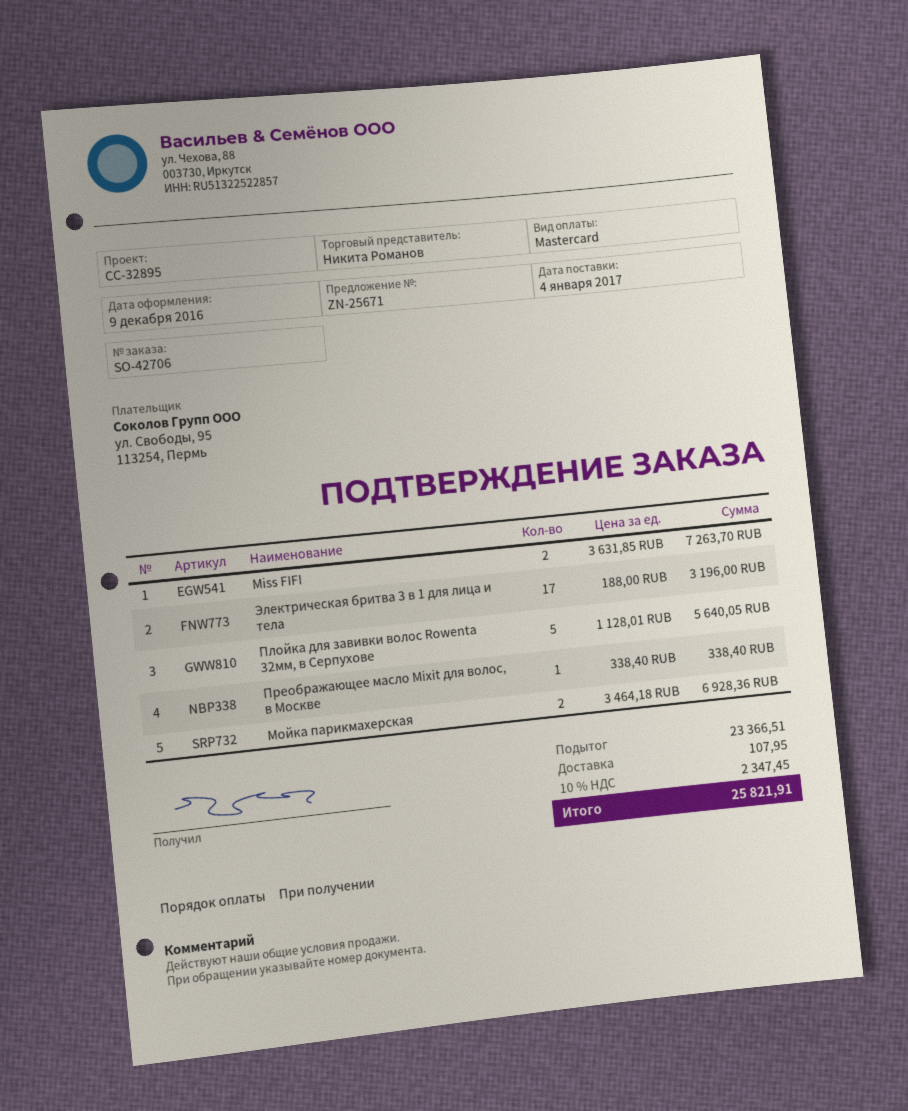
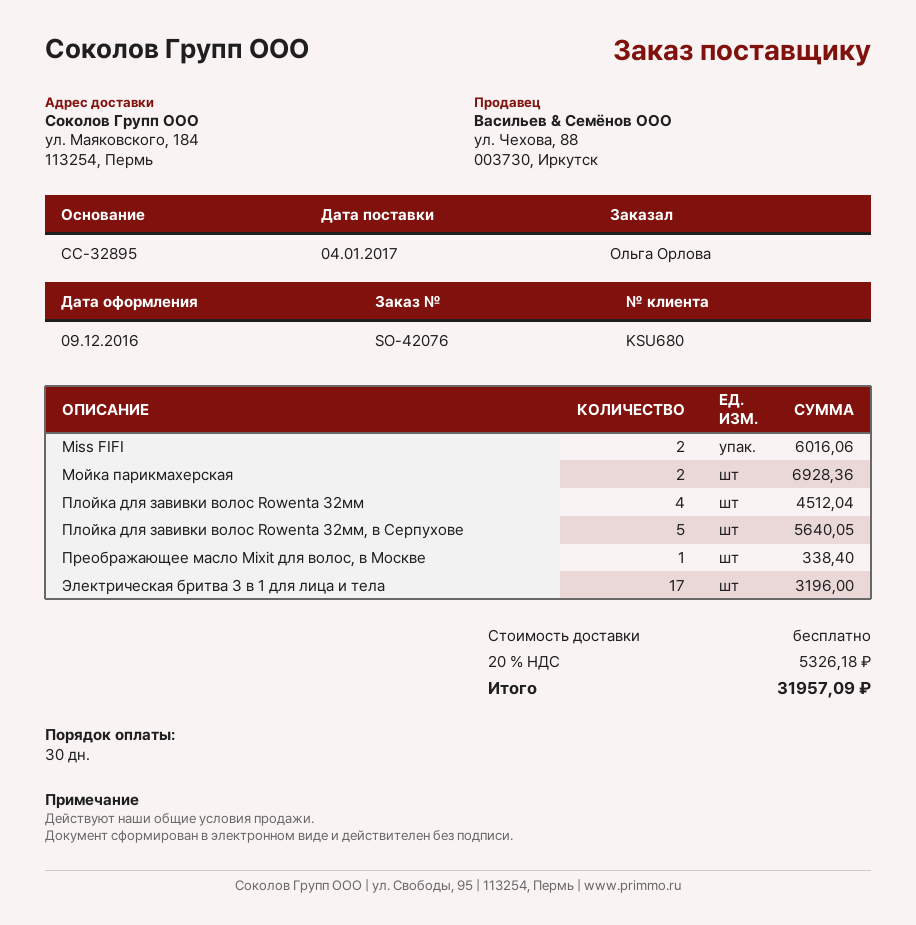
order number: SO-42706 -> SO-42076
payment terms: on receipt -> 30 days
Miss FIFI: 2 for 7263.70 -> 2 for 6016.06
Плойка для завивки волос Rowenta 32мм: none -> 4 for 4512.04
shipping: 107.95 -> 0.00
tax: 10% = 2347.45 -> 20% = 5326.18
total: 25821.91 -> 31957.09

